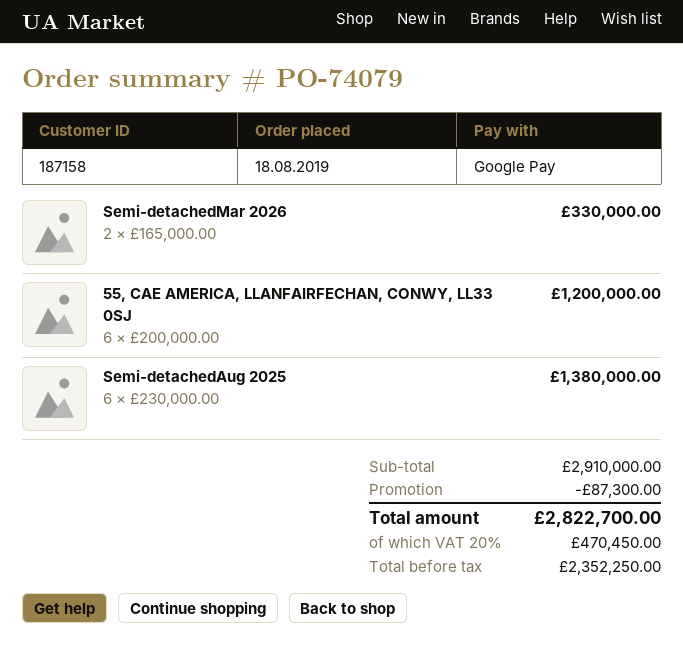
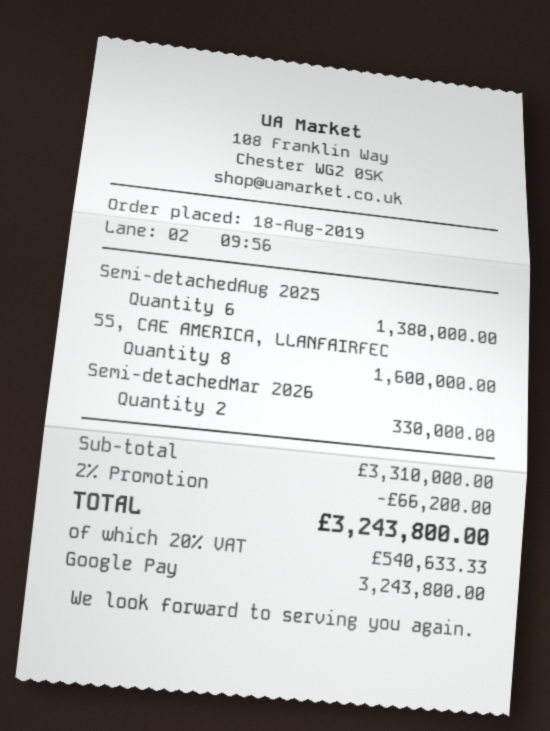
55, CAE AMERICA, LLANFAIRFECHAN, CONWY, LL33 0SJ: 6 for 1200000.00 -> 8 for 1600000.00
subtotal: 2910000.00 -> 3310000.00
discount: 87300.00 -> 66200.00
tax: 20% = 470450.00 -> 20% = 540633.33
total: 2822700.00 -> 3243800.00

